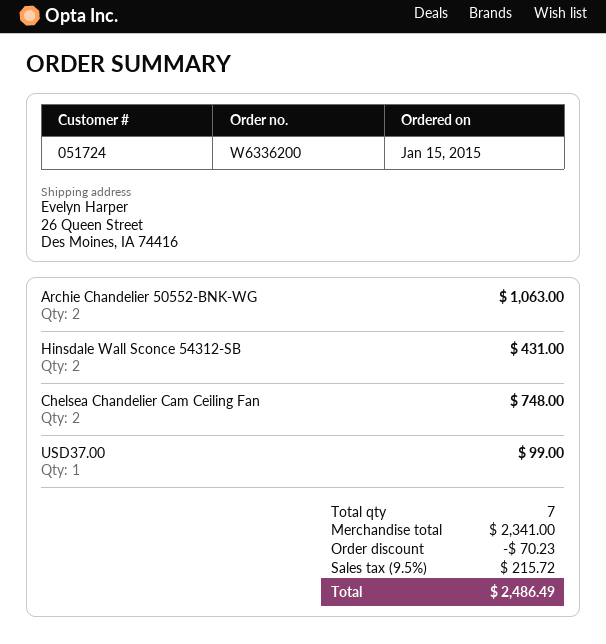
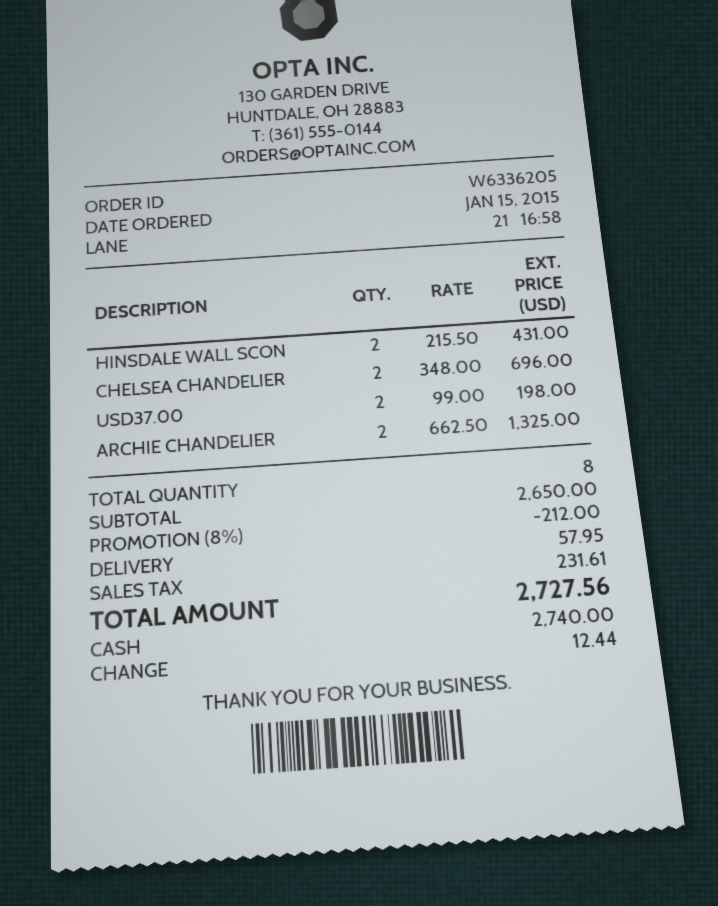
order number: W6336200 -> W6336205
Archie Chandelier 50552-BNK-WG: 2 for 1063.00 -> 2 for 1325.00
Chelsea Chandelier Cam Ceiling Fan: 2 for 748.00 -> 2 for 696.00
USD37.00: 1 for 99.00 -> 2 for 198.00
total quantity: 7 -> 8
subtotal: 2341.00 -> 2650.00
discount: 70.23 -> 212.00
shipping: none -> 57.95
tax: 215.72 -> 231.61
total: 2486.49 -> 2727.56

